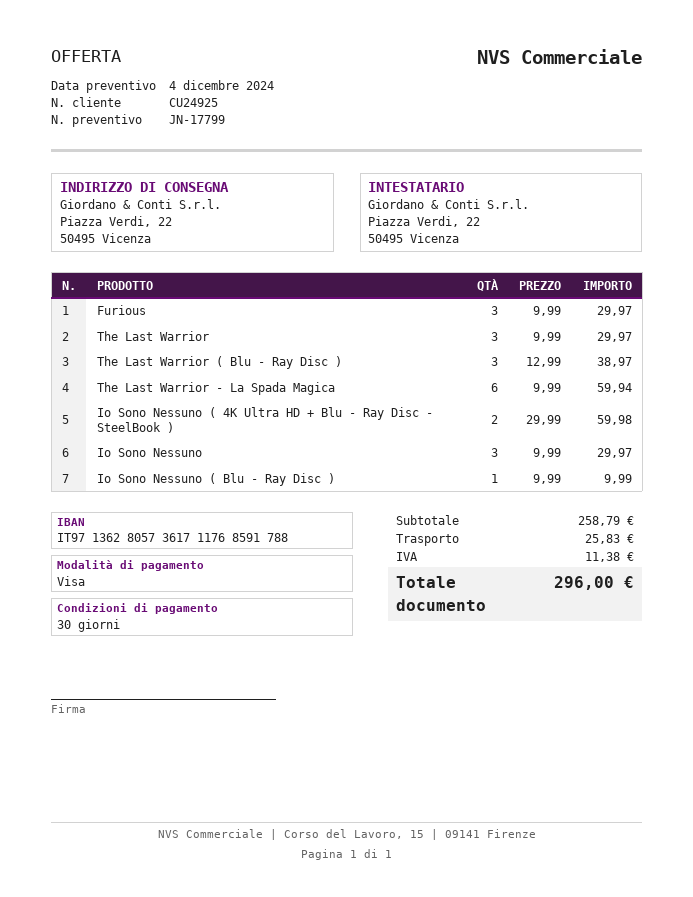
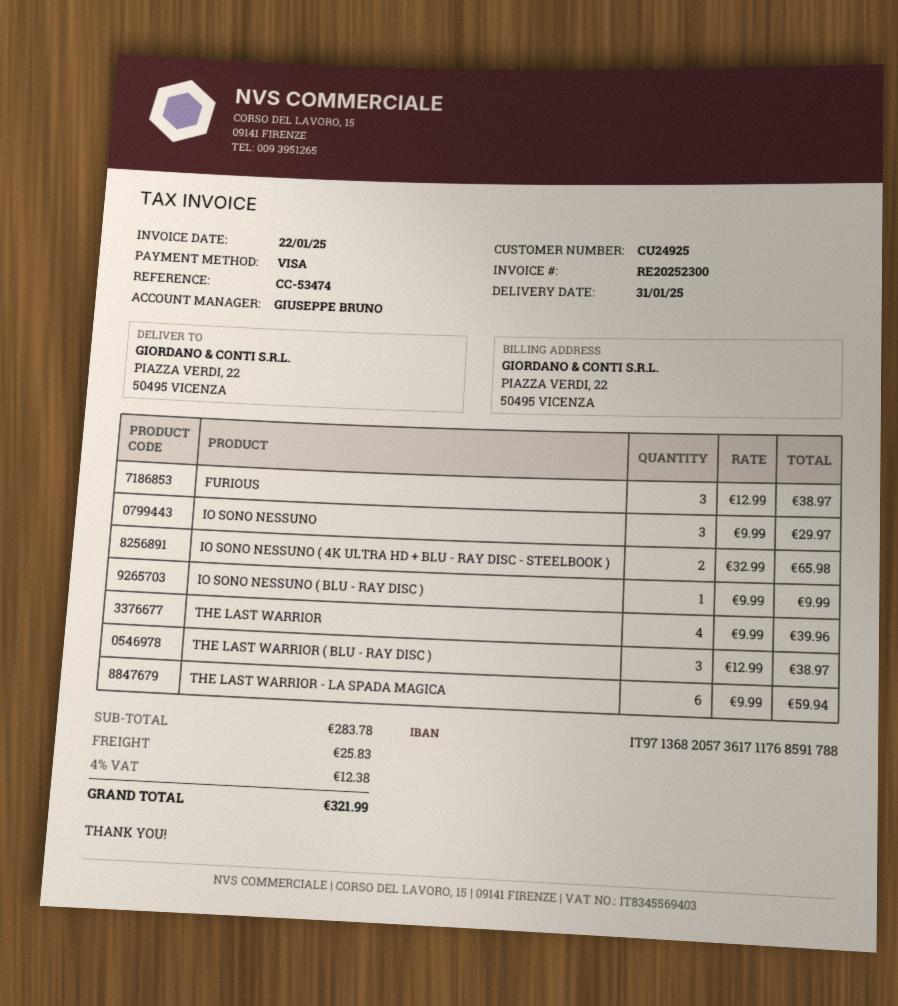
bank account: IT9713628057361711768591788 -> IT9713682057361711768591788
Furious: 3 x 9.99 = 29.97 -> 3 x 12.99 = 38.97
The Last Warrior: 3 x 9.99 = 29.97 -> 4 x 9.99 = 39.96
Io Sono Nessuno ( 4K Ultra HD + Blu - Ray Disc - SteelBook ): 2 x 29.99 = 59.98 -> 2 x 32.99 = 65.98
subtotal: 258.79 -> 283.78
tax: 11.38 -> 12.38
total: 296.00 -> 321.99

